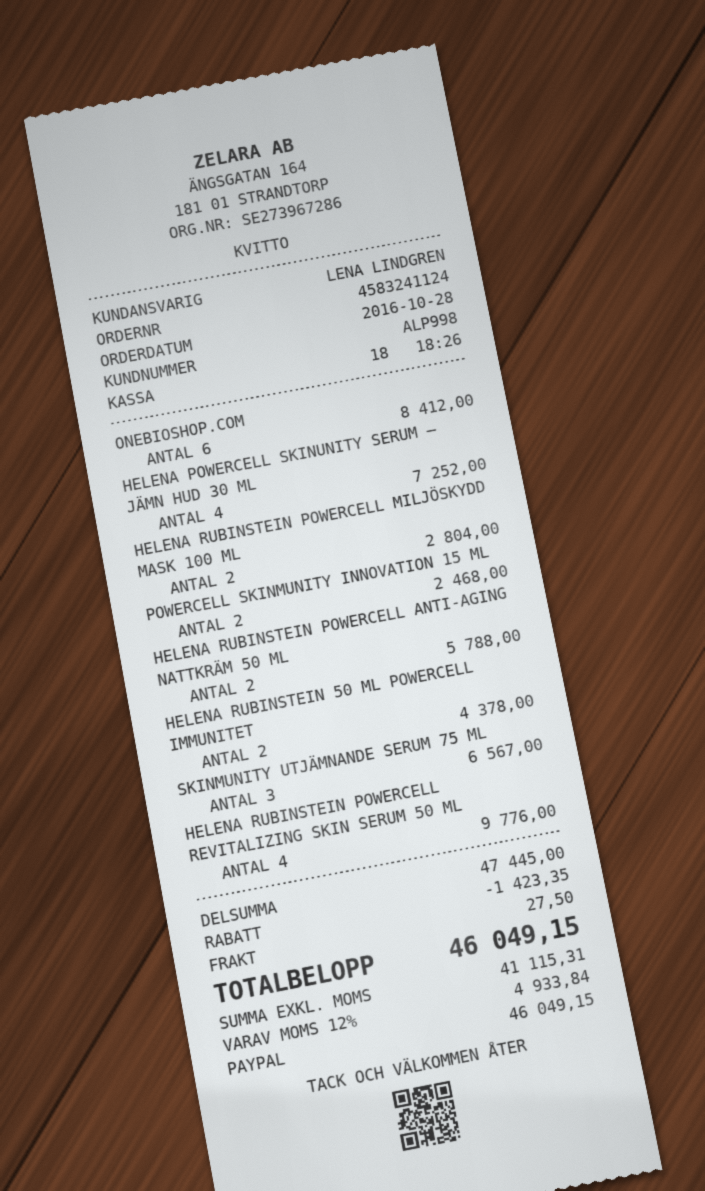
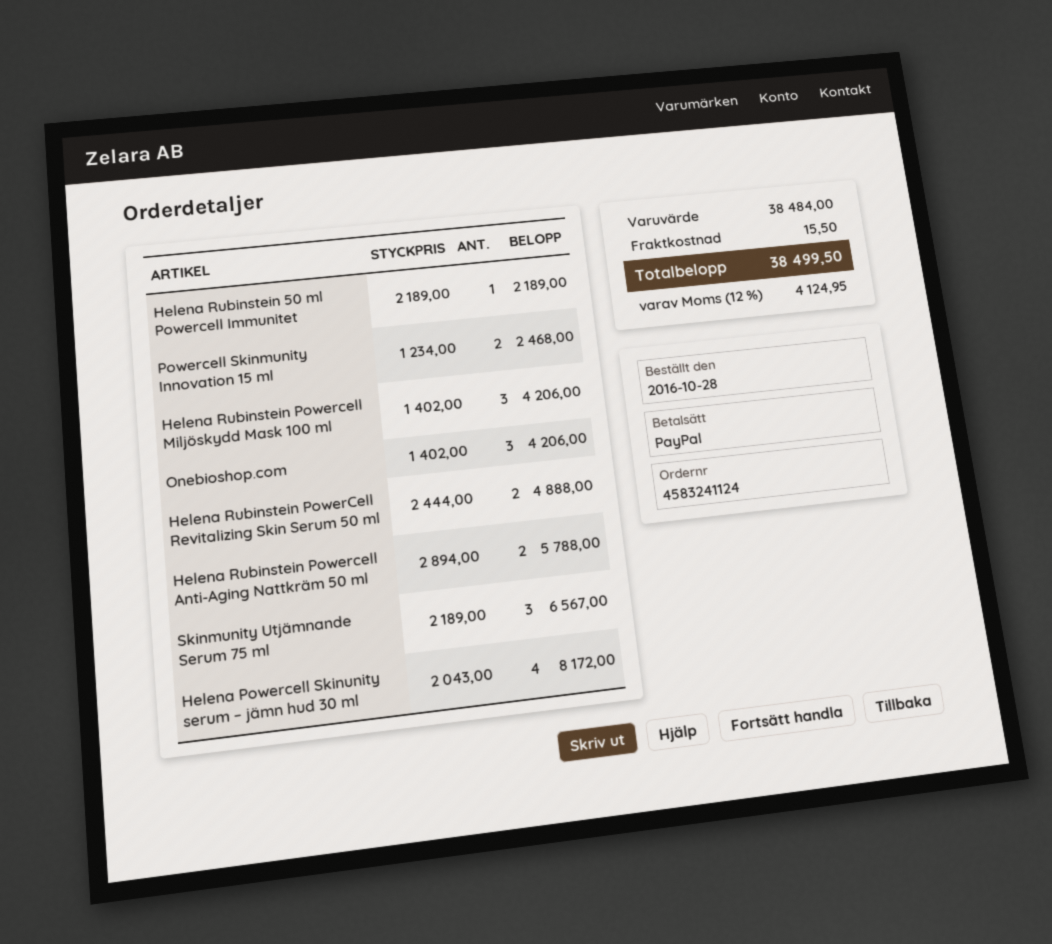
ONEBIOSHOP.COM: 6 for 8412.00 -> 3 for 4206.00
HELENA POWERCELL SKINUNITY SERUM – JÄMN HUD 30 ML: 4 for 7252.00 -> 4 for 8172.00
HELENA RUBINSTEIN POWERCELL MILJÖSKYDD MASK 100 ML: 2 for 2804.00 -> 3 for 4206.00
HELENA RUBINSTEIN 50 ML POWERCELL IMMUNITET: 2 for 4378.00 -> 1 for 2189.00
HELENA RUBINSTEIN POWERCELL REVITALIZING SKIN SERUM 50 ML: 4 for 9776.00 -> 2 for 4888.00
subtotal: 47445.00 -> 38484.00
discount: 1423.35 -> none
shipping: 27.50 -> 15.50
tax: 12% = 4933.84 -> 12% = 4124.95
total: 46049.15 -> 38499.50

